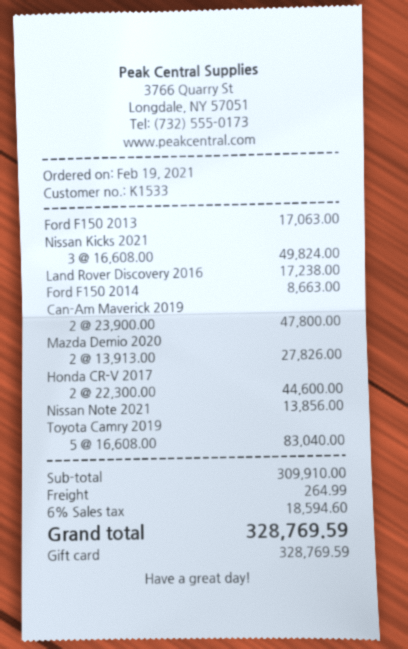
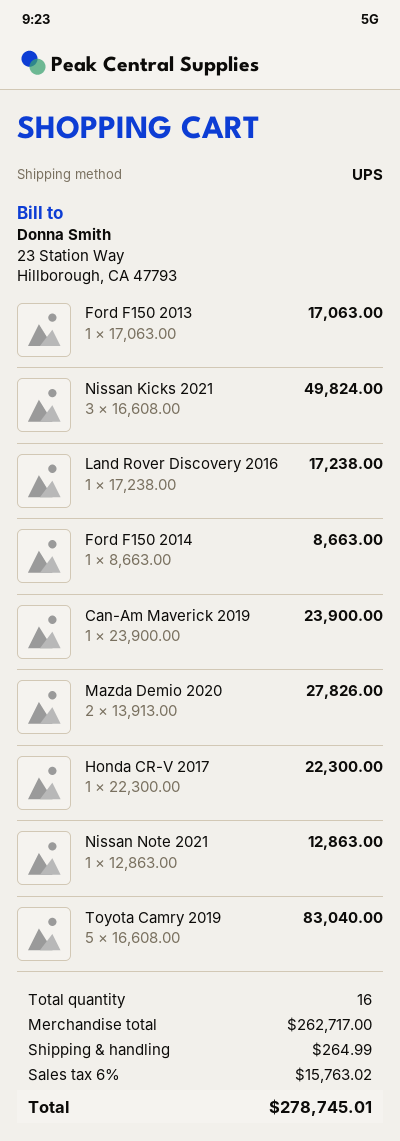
Can-Am Maverick 2019: 2 x 23900.00 = 47800.00 -> 1 x 23900.00 = 23900.00
Honda CR-V 2017: 2 x 22300.00 = 44600.00 -> 1 x 22300.00 = 22300.00
Nissan Note 2021: 1 x 13856.00 = 13856.00 -> 1 x 12863.00 = 12863.00
subtotal: 309910.00 -> 262717.00
tax: 6% = 18594.60 -> 6% = 15763.02
total: 328769.59 -> 278745.01

